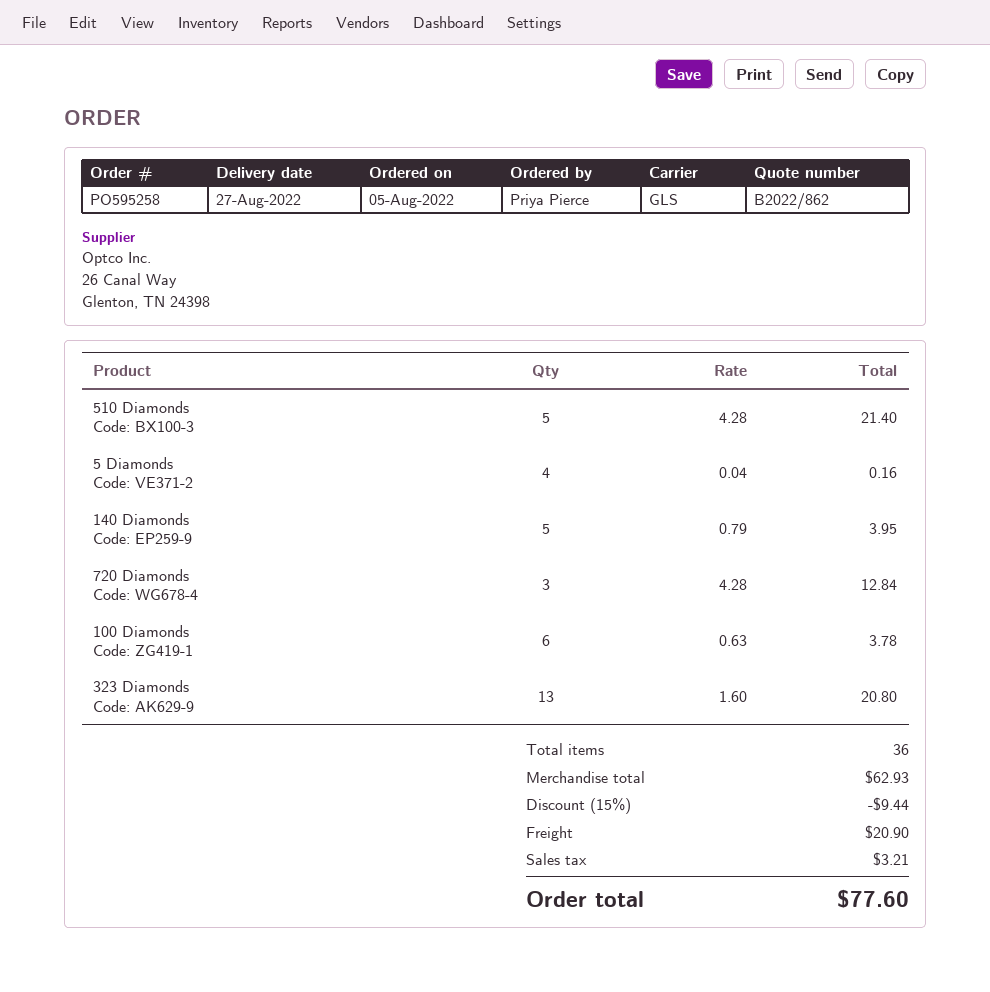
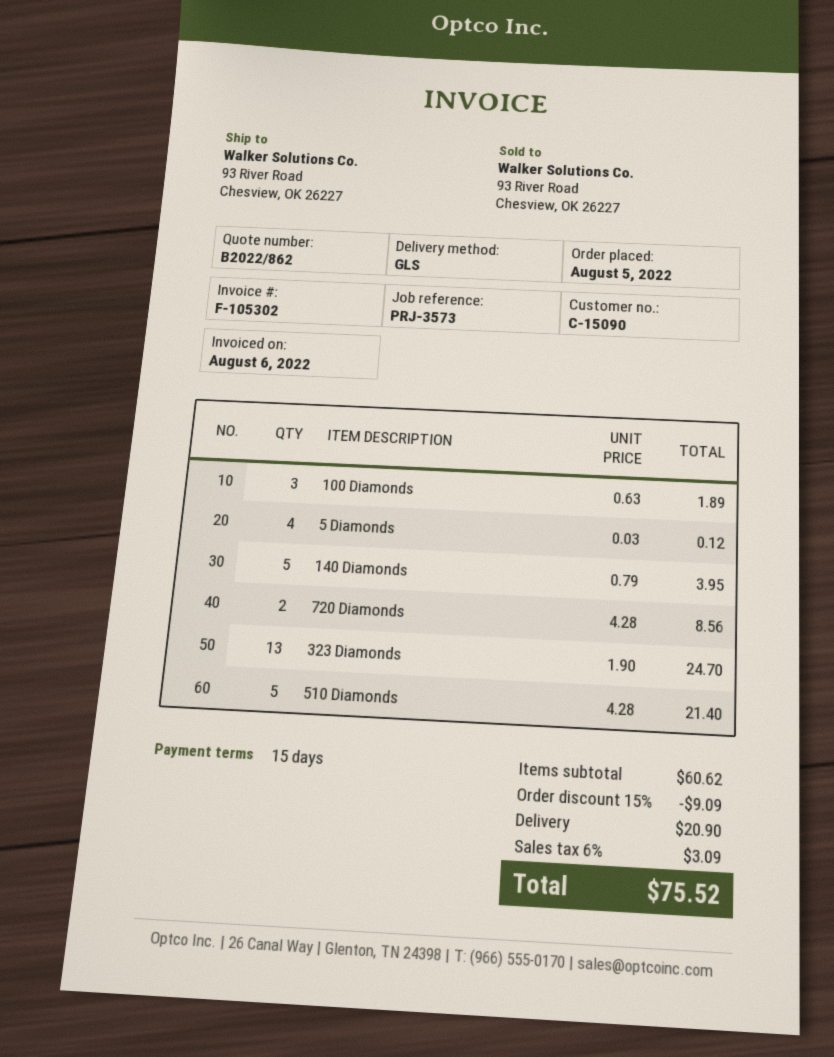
5 Diamonds: 4 x 0.04 = 0.16 -> 4 x 0.03 = 0.12
720 Diamonds: 3 x 4.28 = 12.84 -> 2 x 4.28 = 8.56
100 Diamonds: 6 x 0.63 = 3.78 -> 3 x 0.63 = 1.89
323 Diamonds: 13 x 1.60 = 20.80 -> 13 x 1.90 = 24.70
subtotal: 62.93 -> 60.62
discount: 15% = 9.44 -> 15% = 9.09
tax: 3.21 -> 3.09
total: 77.60 -> 75.52

